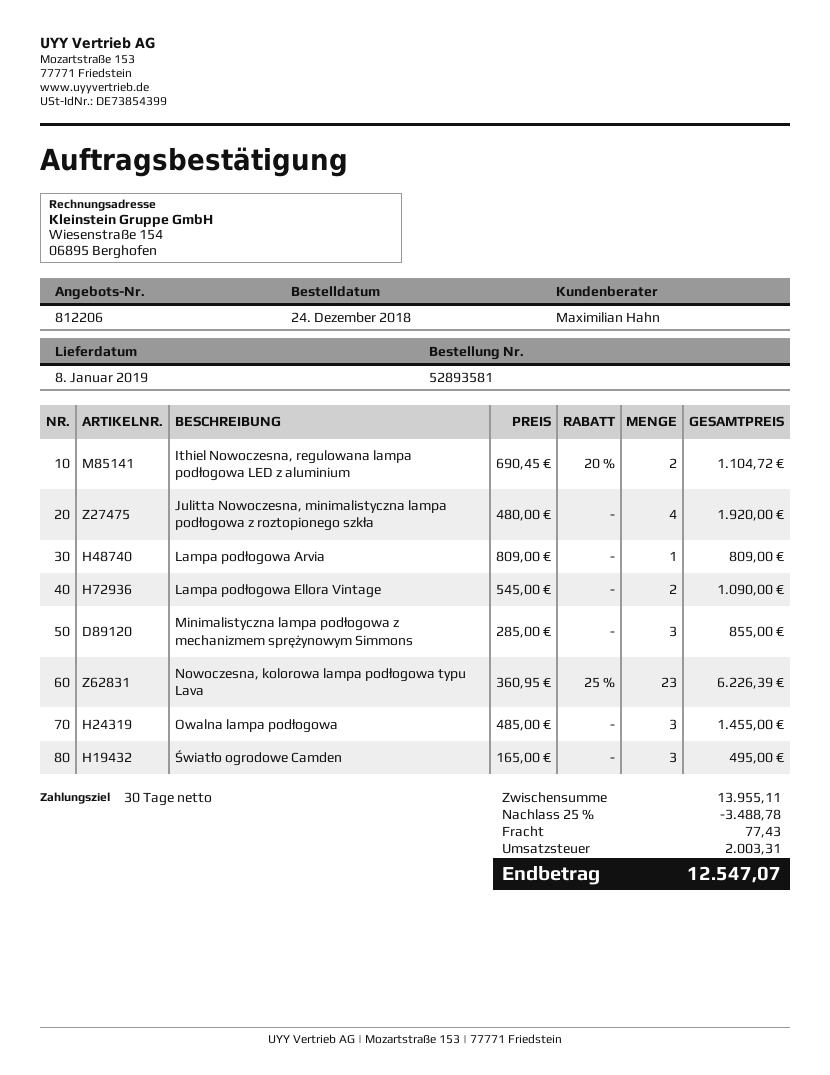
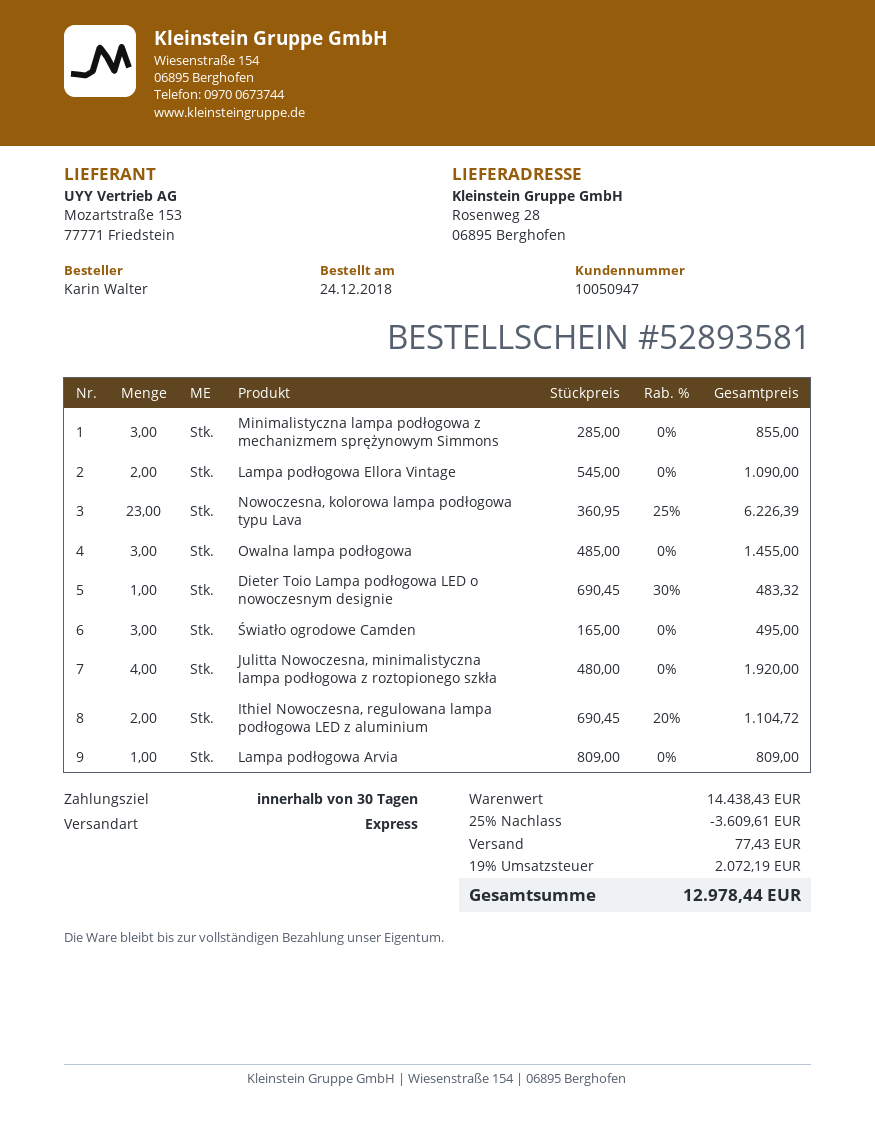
Dieter Toio Lampa podłogowa LED o nowoczesnym designie: none -> 1 x 690.45 - 30% = 483.32
subtotal: 13955.11 -> 14438.43
discount: 25% = 3488.78 -> 25% = 3609.61
tax: 2003.31 -> 2072.19
total: 12547.07 -> 12978.44

